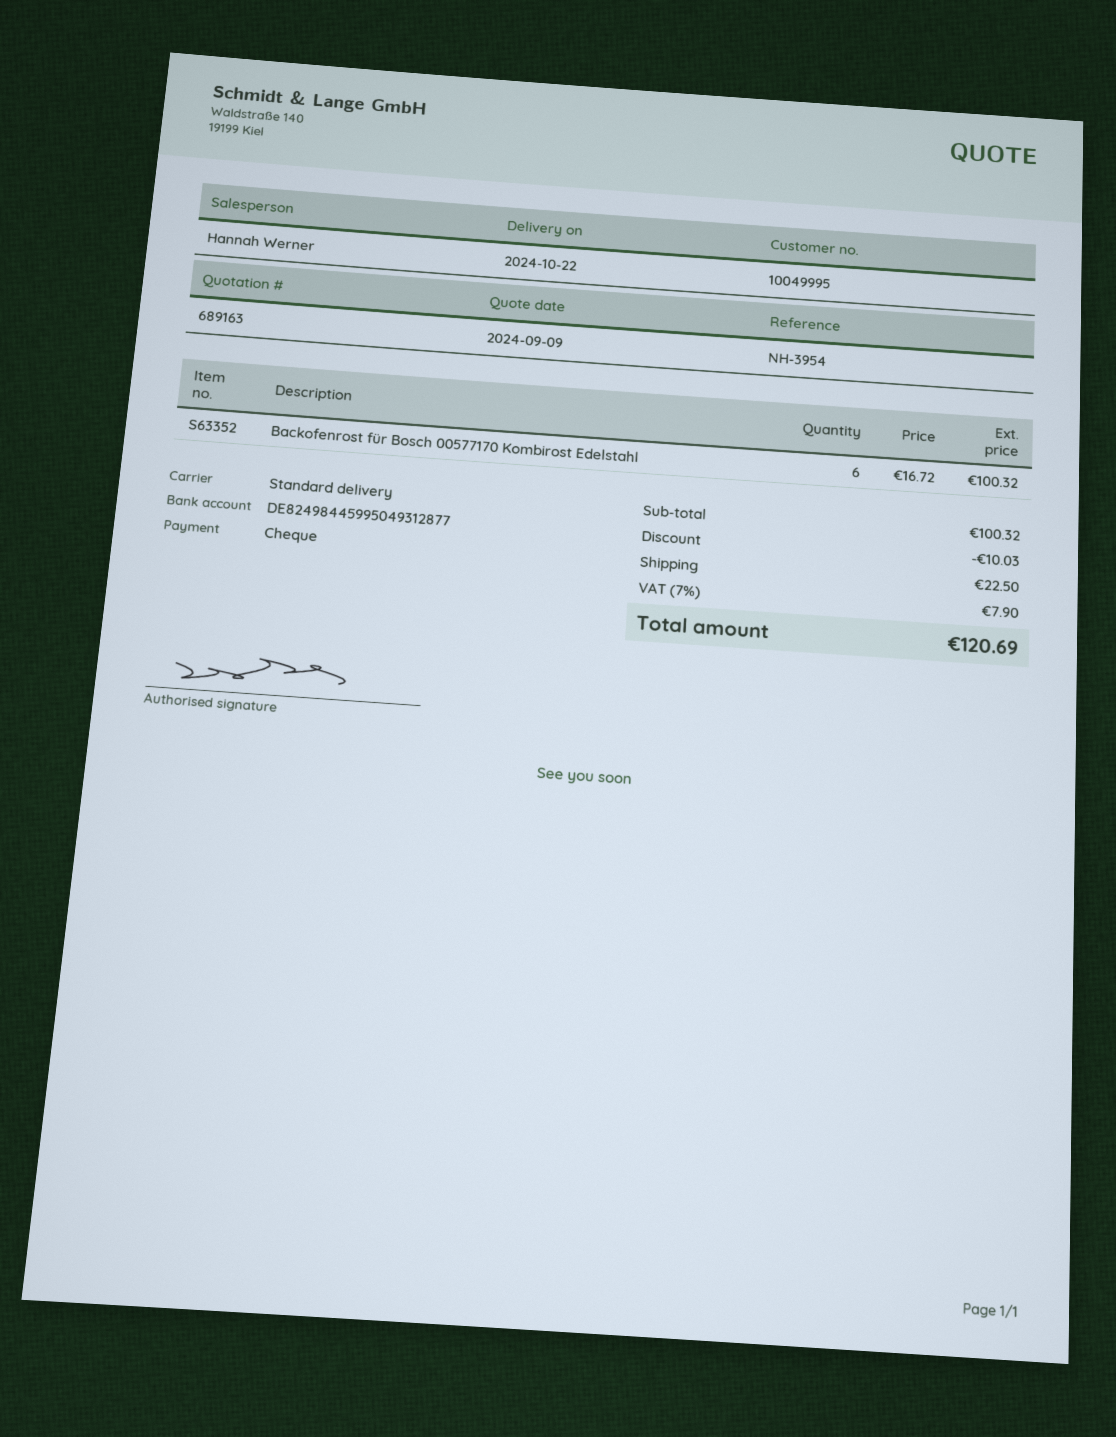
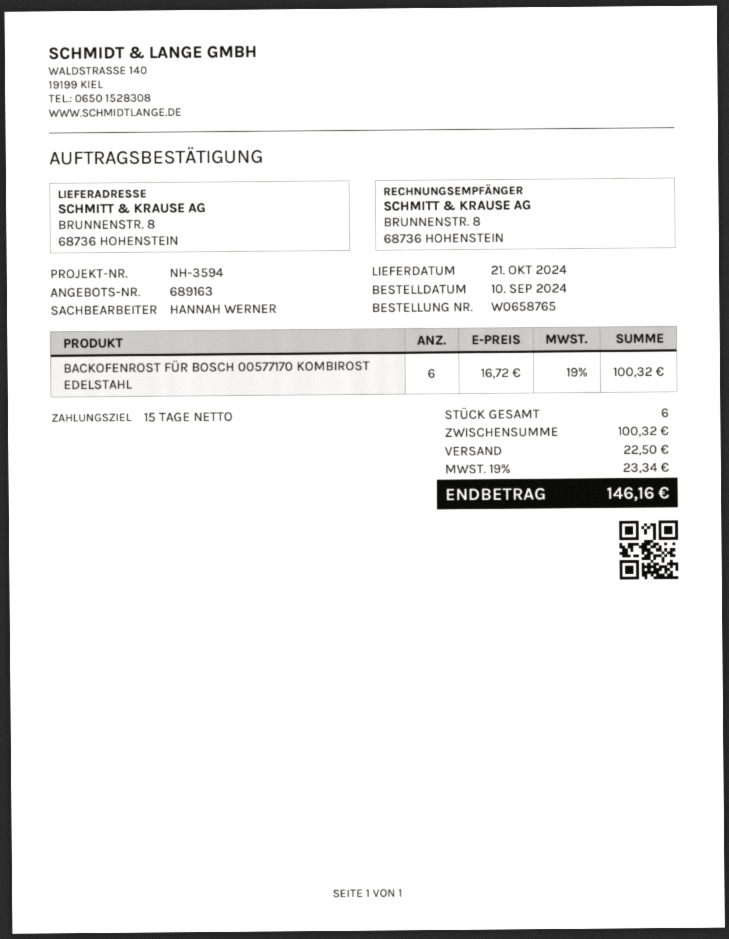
delivery date: 2024-10-22 -> 2024-10-21
reference: NH-3954 -> NH-3594
discount: 10.03 -> none
tax: 7% = 7.90 -> 19% = 23.34
total: 120.69 -> 146.16

